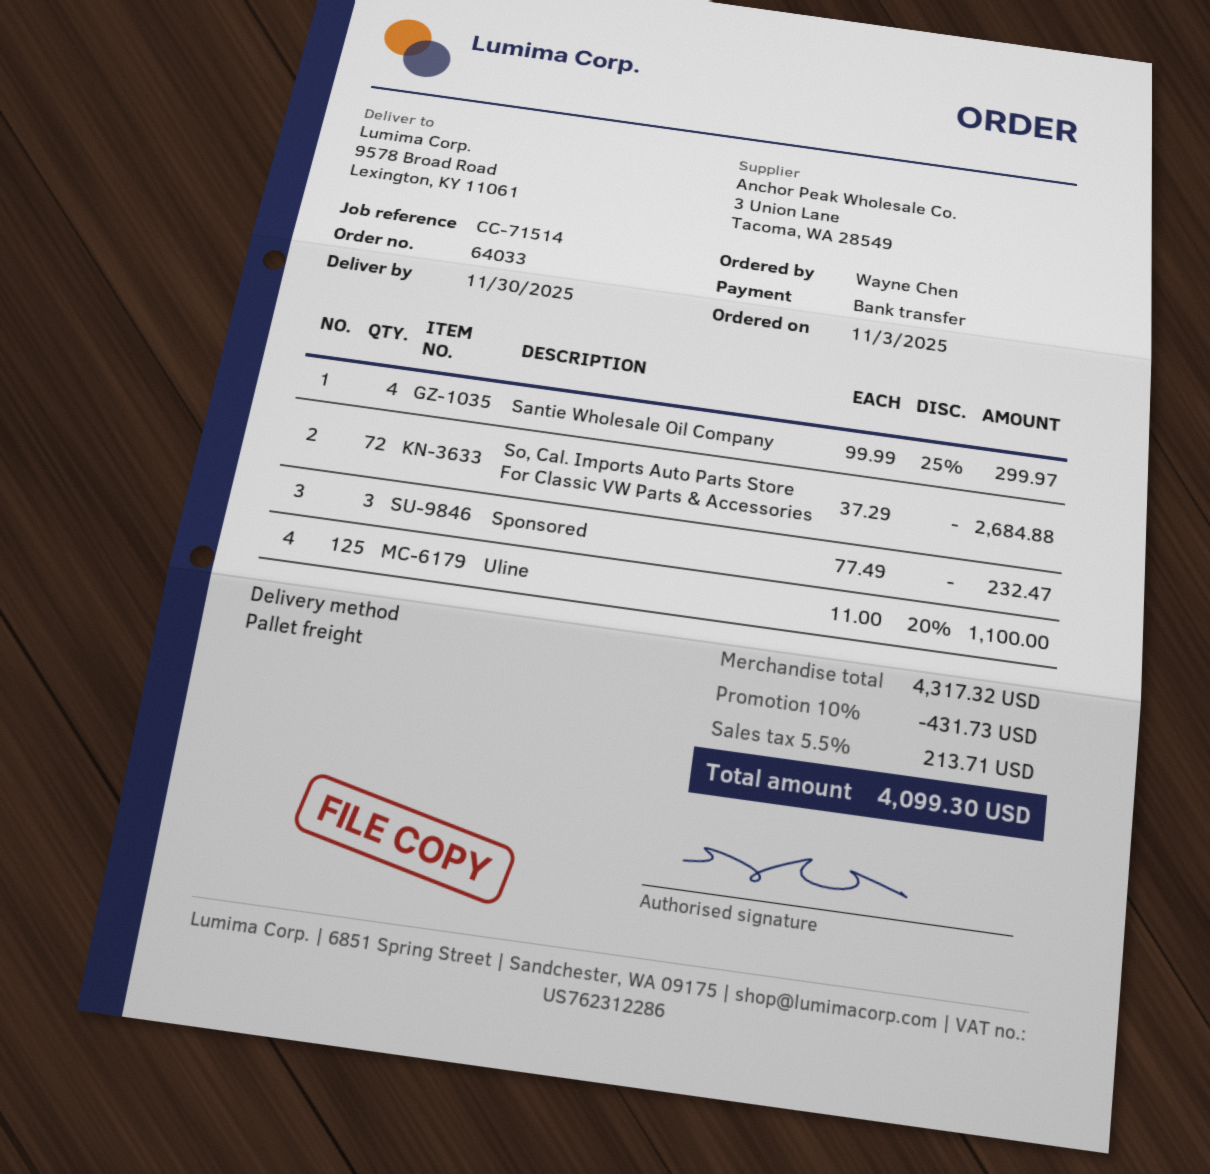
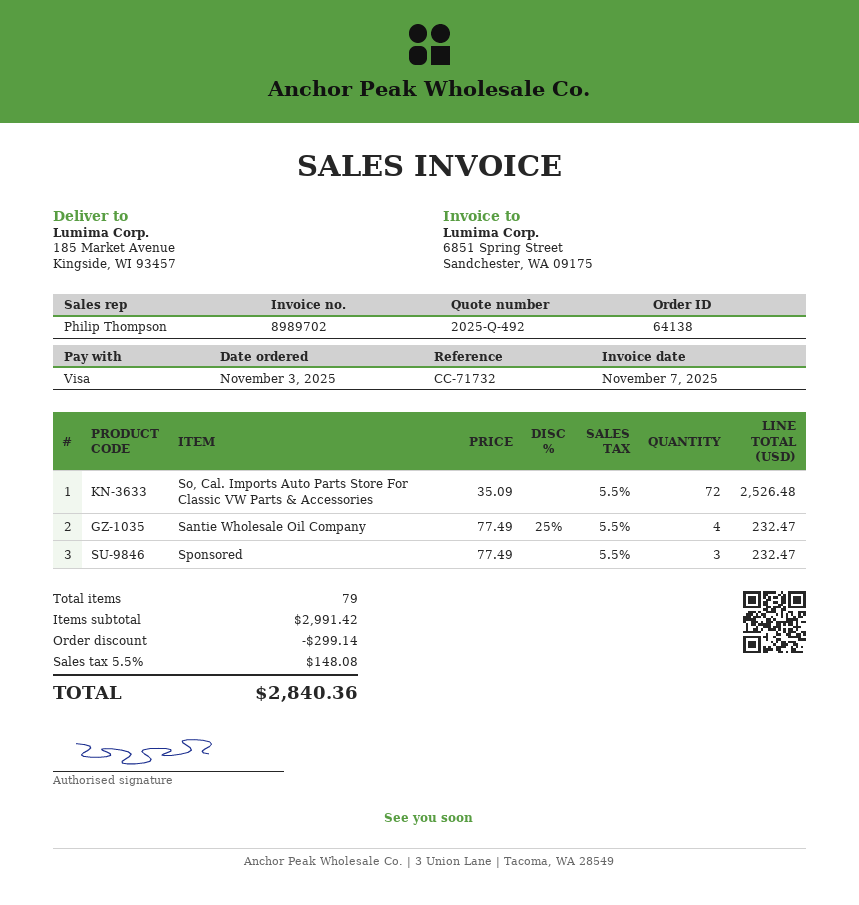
order number: 64033 -> 64138
reference: CC-71514 -> CC-71732
payment method: bank transfer -> Visa
ship to: 9578 Broad Road, Lexington, KY 11061 -> 185 Market Avenue, Kingside, WI 93457
Santie Wholesale Oil Company: 4 x 99.99 - 25% = 299.97 -> 4 x 77.49 - 25% = 232.47
So, Cal. Imports Auto Parts Store For Classic VW Parts & Accessories: 72 x 37.29 = 2684.88 -> 72 x 35.09 = 2526.48
Uline: 125 x 11.00 - 20% = 1100.00 -> none
subtotal: 4317.32 -> 2991.42
discount: 431.73 -> 299.14
tax: 5.5% = 213.71 -> 5.5% = 148.08
total: 4099.30 -> 2840.36

